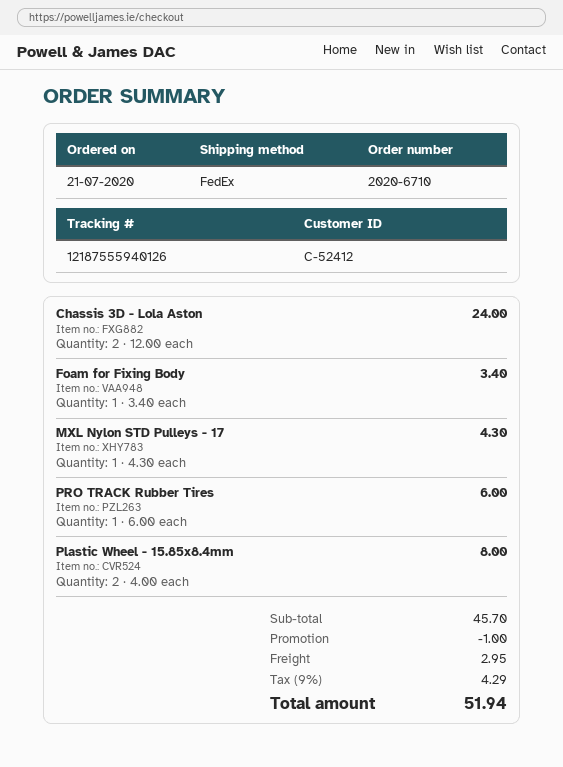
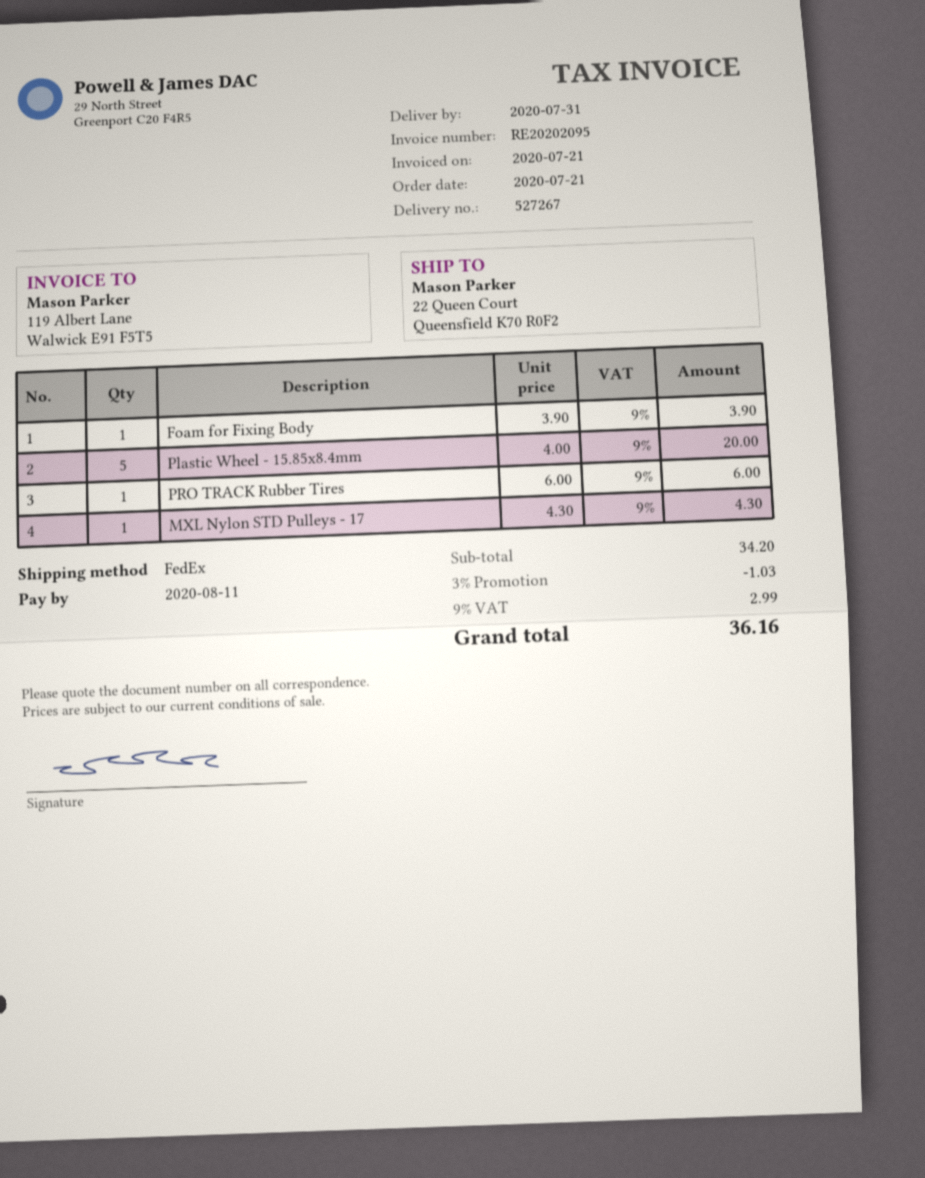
Chassis 3D - Lola Aston: 2 x 12.00 = 24.00 -> none
Foam for Fixing Body: 1 x 3.40 = 3.40 -> 1 x 3.90 = 3.90
Plastic Wheel - 15.85x8.4mm: 2 x 4.00 = 8.00 -> 5 x 4.00 = 20.00
subtotal: 45.70 -> 34.20
discount: 1.00 -> 1.03
shipping: 2.95 -> none
tax: 9% = 4.29 -> 9% = 2.99
total: 51.94 -> 36.16

